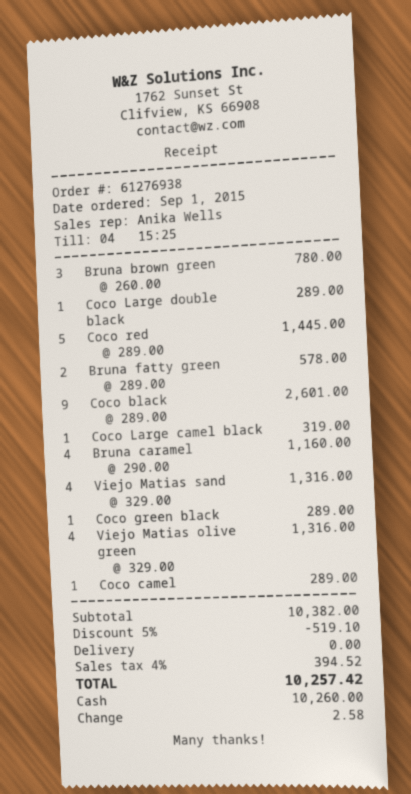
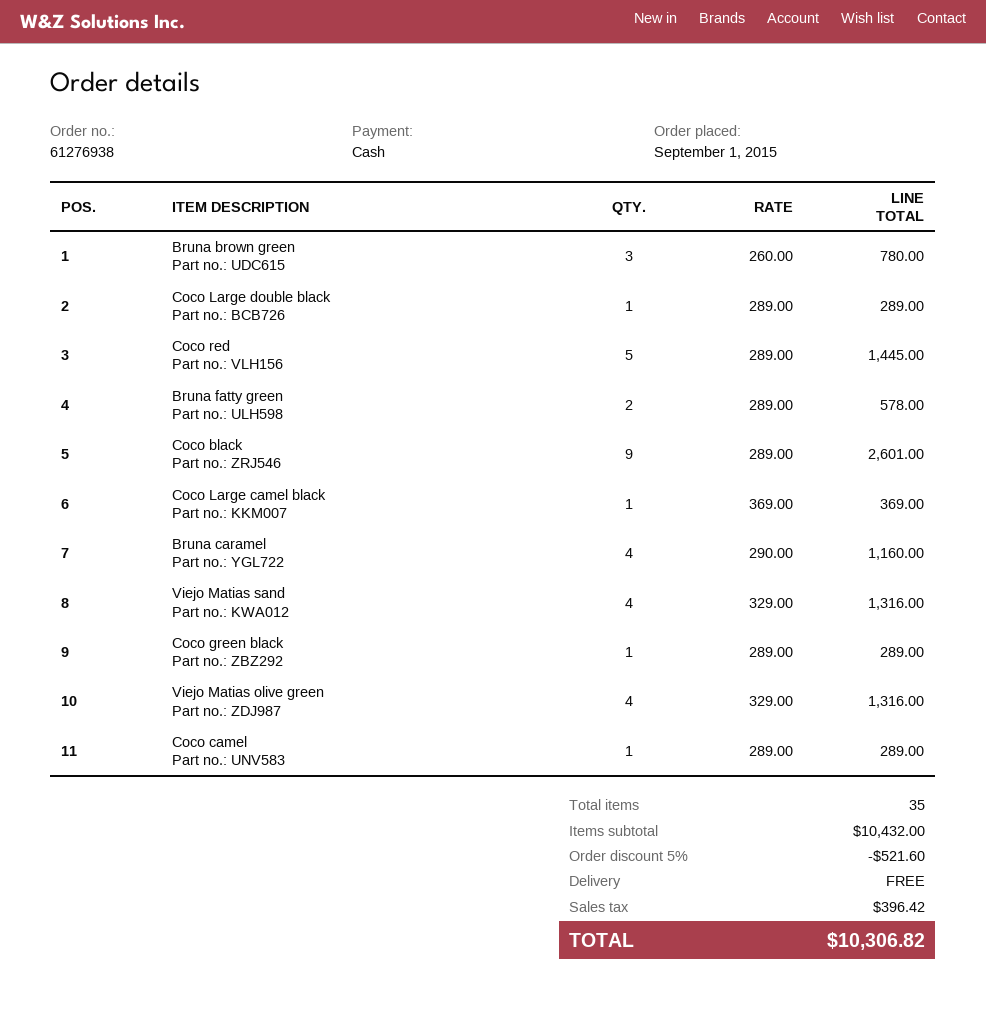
Coco Large camel black: 1 x 319.00 = 319.00 -> 1 x 369.00 = 369.00
subtotal: 10382.00 -> 10432.00
discount: 5% = 519.10 -> 5% = 521.60
tax: 394.52 -> 396.42
total: 10257.42 -> 10306.82

